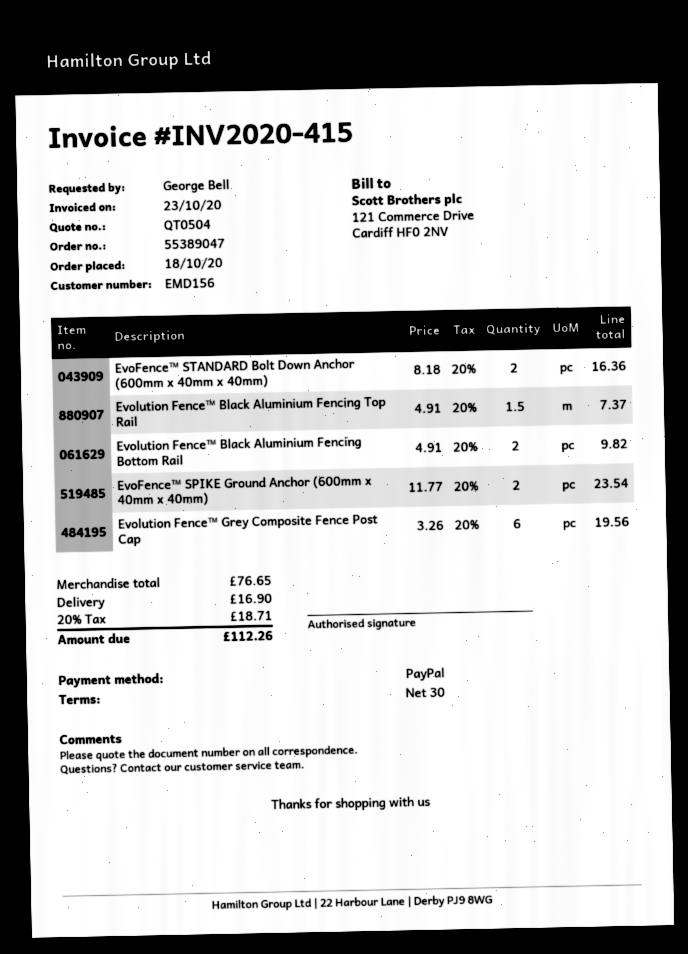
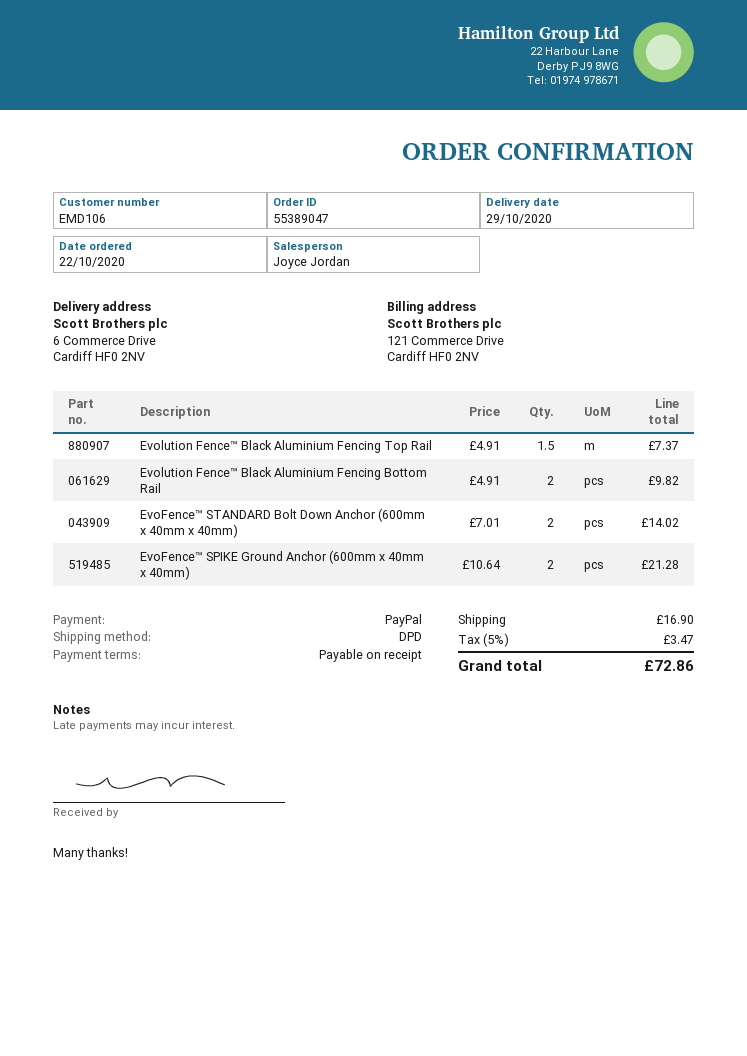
order date: 2020-10-18 -> 2020-10-22
payment terms: 30 days -> on receipt
customer number: EMD156 -> EMD106
EvoFence™ STANDARD Bolt Down Anchor (600mm x 40mm x 40mm): 2 x 8.18 = 16.36 -> 2 x 7.01 = 14.02
EvoFence™ SPIKE Ground Anchor (600mm x 40mm x 40mm): 2 x 11.77 = 23.54 -> 2 x 10.64 = 21.28
Evolution Fence™ Grey Composite Fence Post Cap: 6 x 3.26 = 19.56 -> none
tax: 20% = 18.71 -> 5% = 3.47
total: 112.26 -> 72.86

